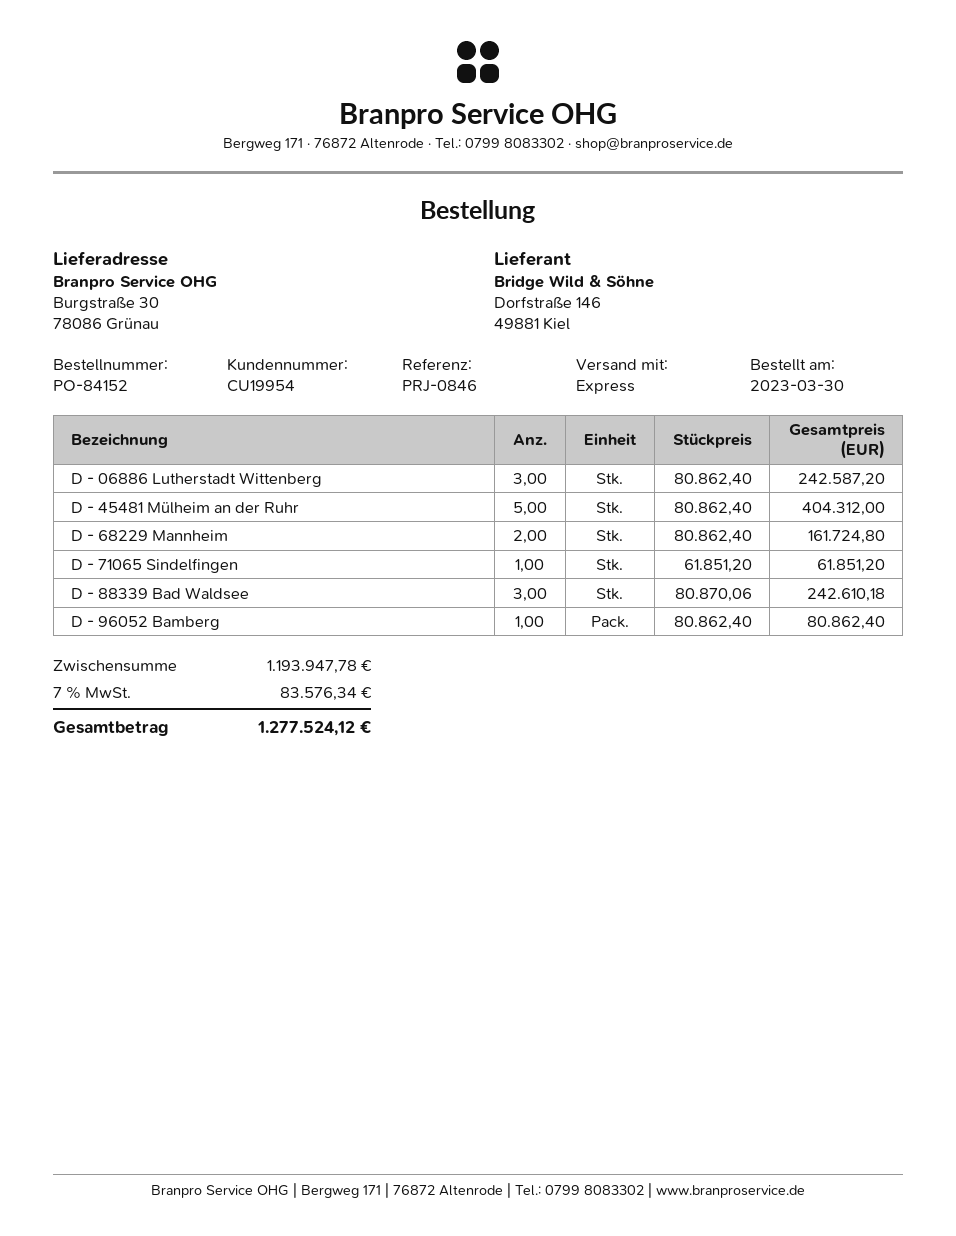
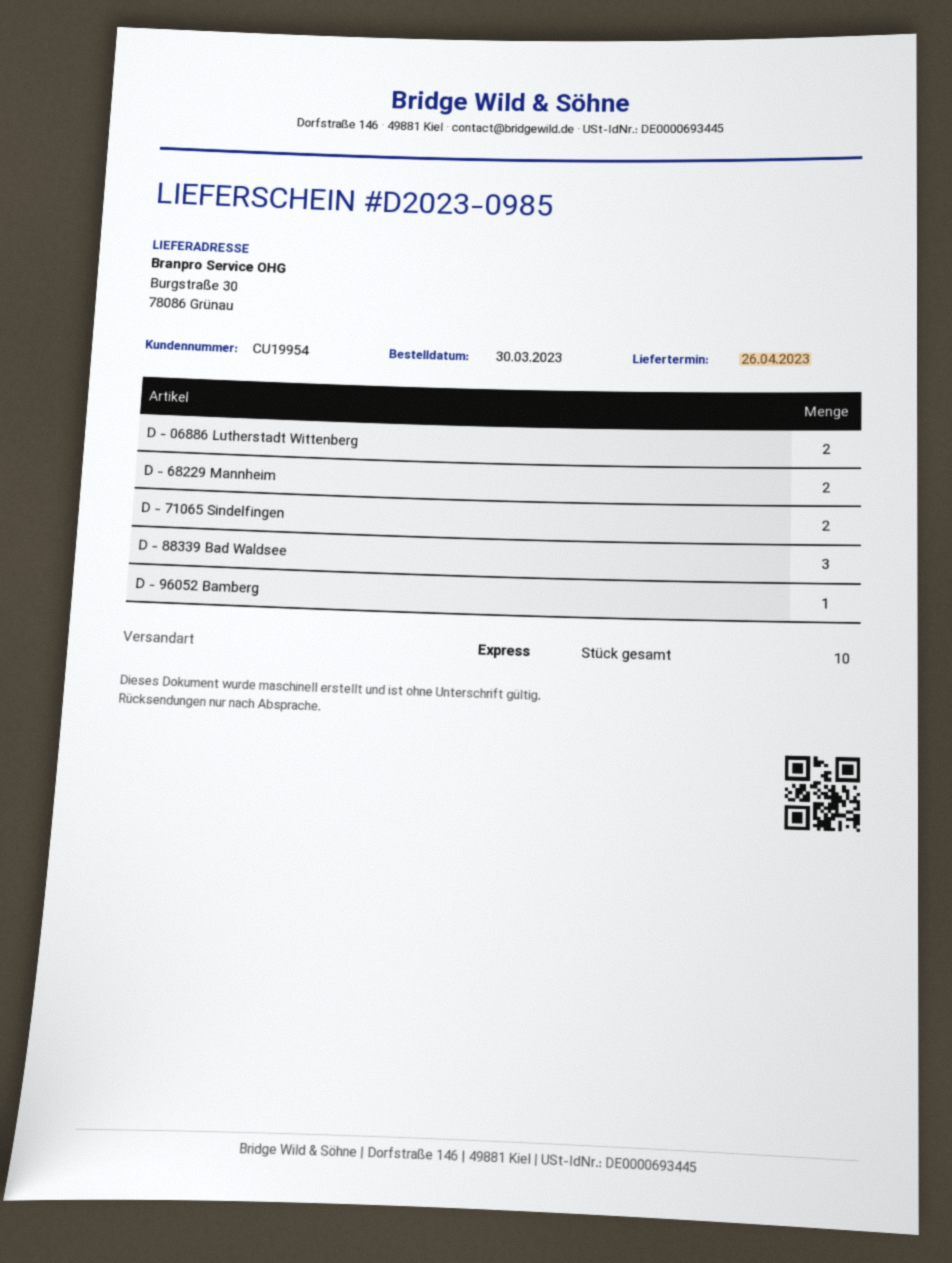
D - 06886 Lutherstadt Wittenberg: 3 -> 2
D - 45481 Mülheim an der Ruhr: 5 -> none
D - 71065 Sindelfingen: 1 -> 2

